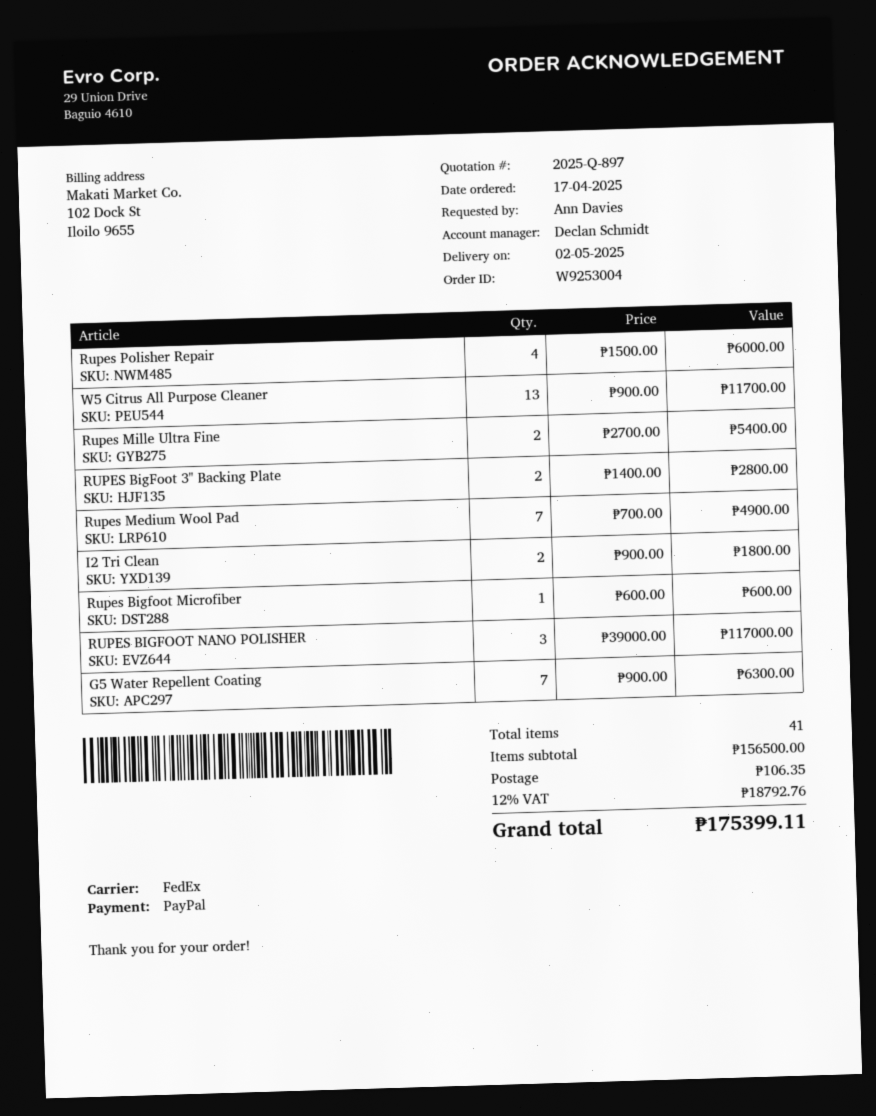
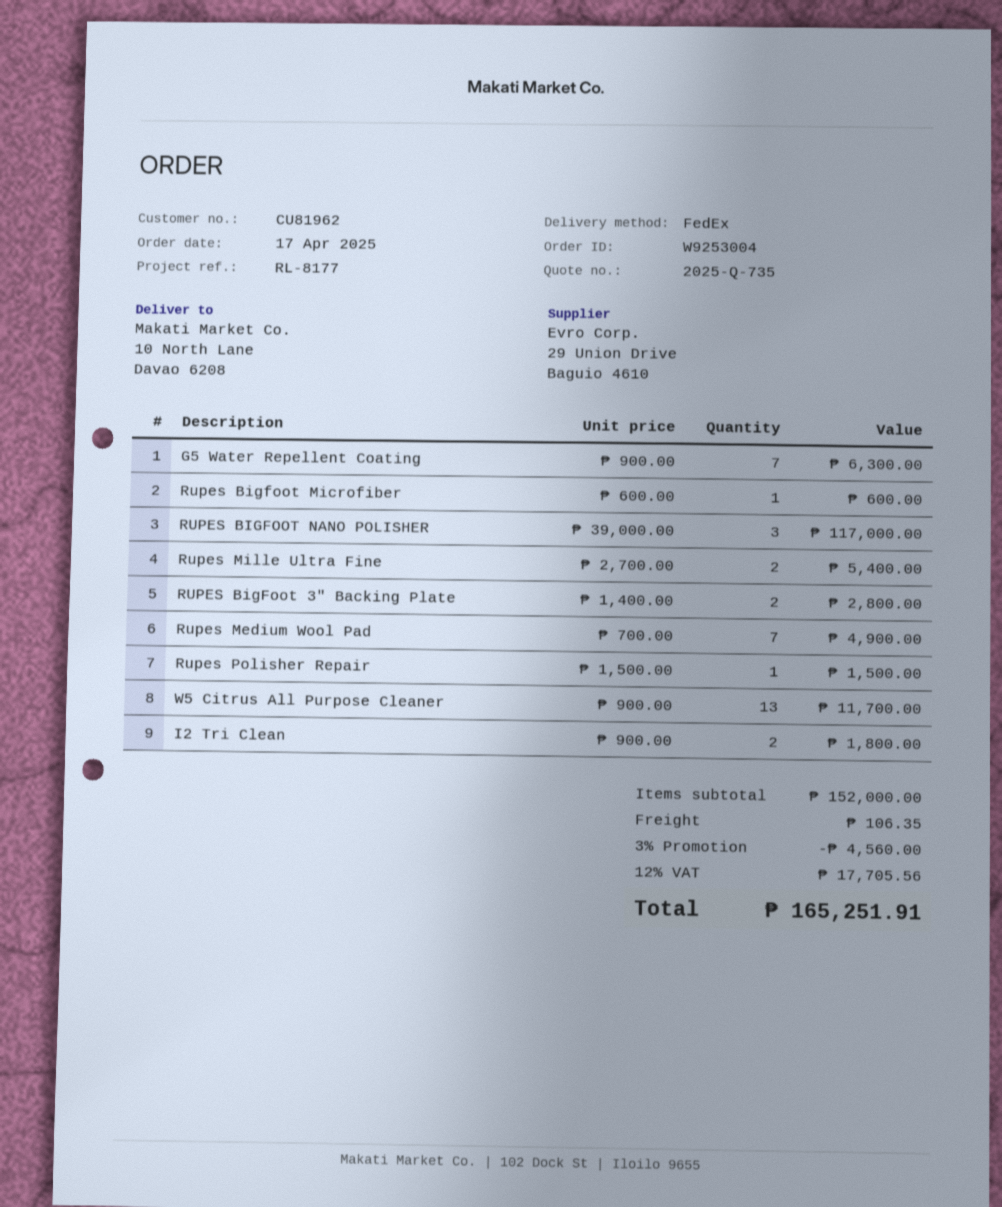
quote number: 2025-Q-897 -> 2025-Q-735
Rupes Polisher Repair: 4 x 1500.00 = 6000.00 -> 1 x 1500.00 = 1500.00
subtotal: 156500.00 -> 152000.00
discount: none -> 3% = 4560.00
tax: 12% = 18792.76 -> 12% = 17705.56
total: 175399.11 -> 165251.91

